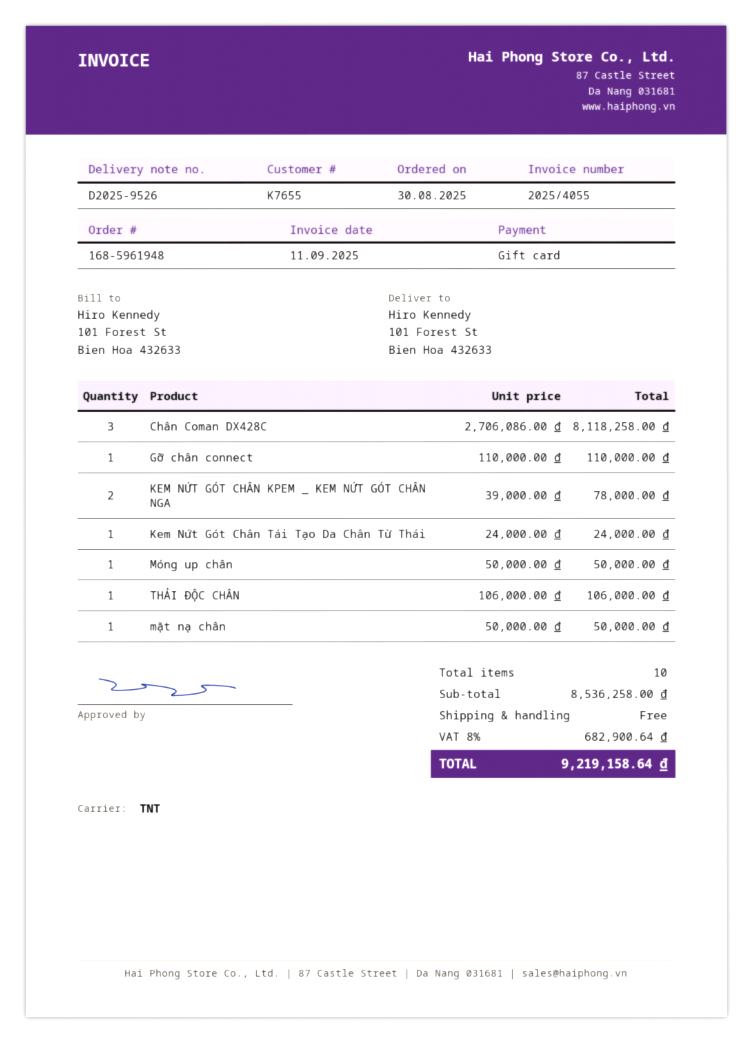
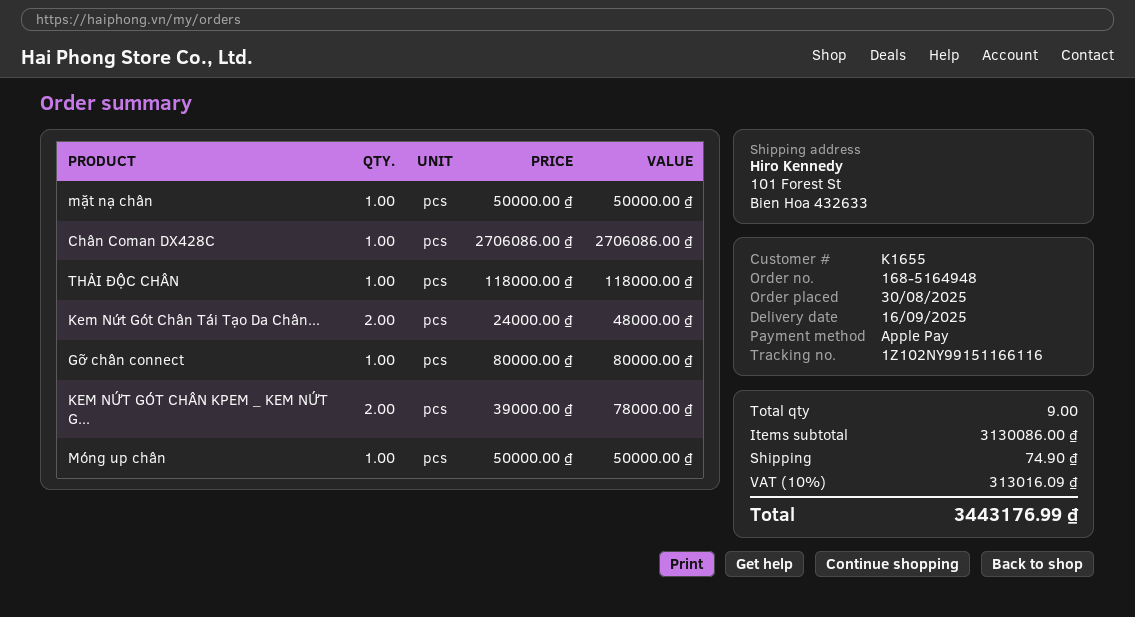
order number: 168-5961948 -> 168-5164948
customer number: K7655 -> K1655
payment method: gift card -> Apple Pay
Chân Coman DX428C: 3 x 2706086.00 = 8118258.00 -> 1 x 2706086.00 = 2706086.00
Gỡ chân connect: 1 x 110000.00 = 110000.00 -> 1 x 80000.00 = 80000.00
Kem Nứt Gót Chân Tái Tạo Da Chân Từ Thái: 1 x 24000.00 = 24000.00 -> 2 x 24000.00 = 48000.00
THẢI ĐỘC CHÂN: 1 x 106000.00 = 106000.00 -> 1 x 118000.00 = 118000.00
total quantity: 10 -> 9
subtotal: 8536258.00 -> 3130086.00
shipping: 0.00 -> 74.90
tax: 8% = 682900.64 -> 10% = 313016.09
total: 9219158.64 -> 3443176.99

